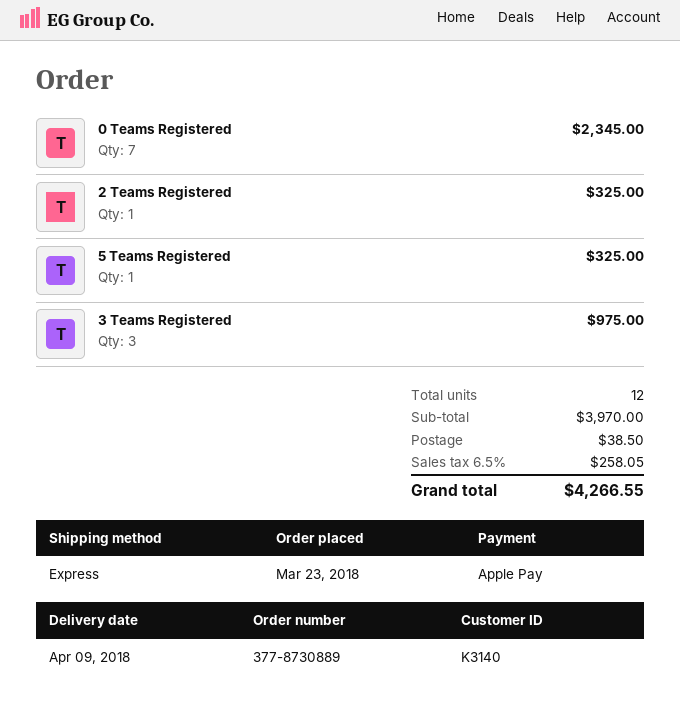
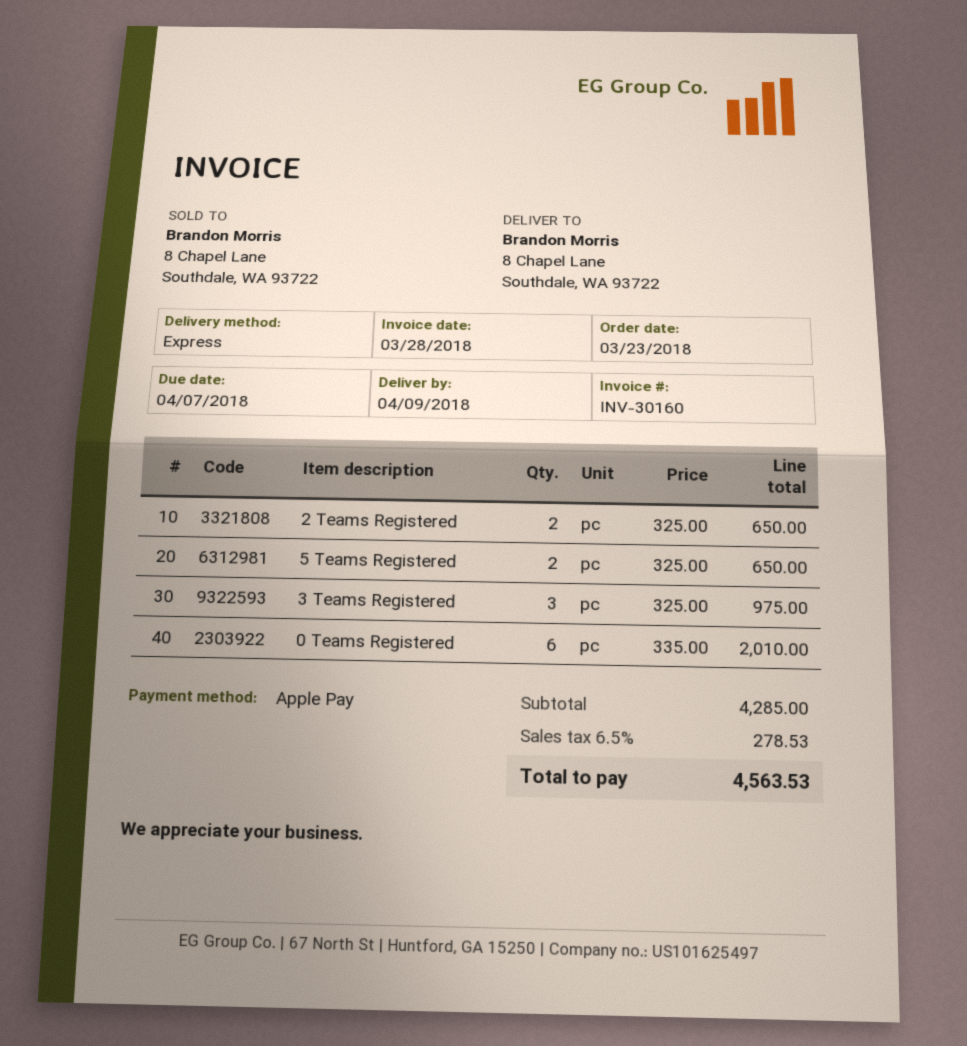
0 Teams Registered: 7 for 2345.00 -> 6 for 2010.00
2 Teams Registered: 1 for 325.00 -> 2 for 650.00
5 Teams Registered: 1 for 325.00 -> 2 for 650.00
subtotal: 3970.00 -> 4285.00
shipping: 38.50 -> none
tax: 6.5% = 258.05 -> 6.5% = 278.53
total: 4266.55 -> 4563.53

